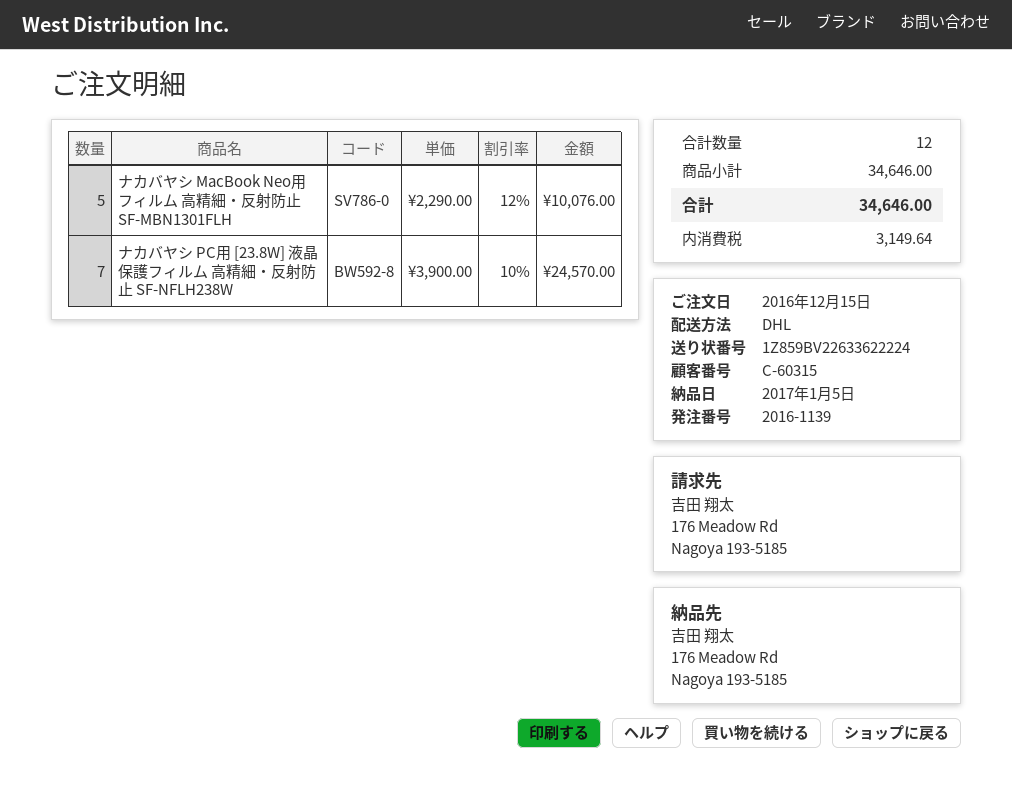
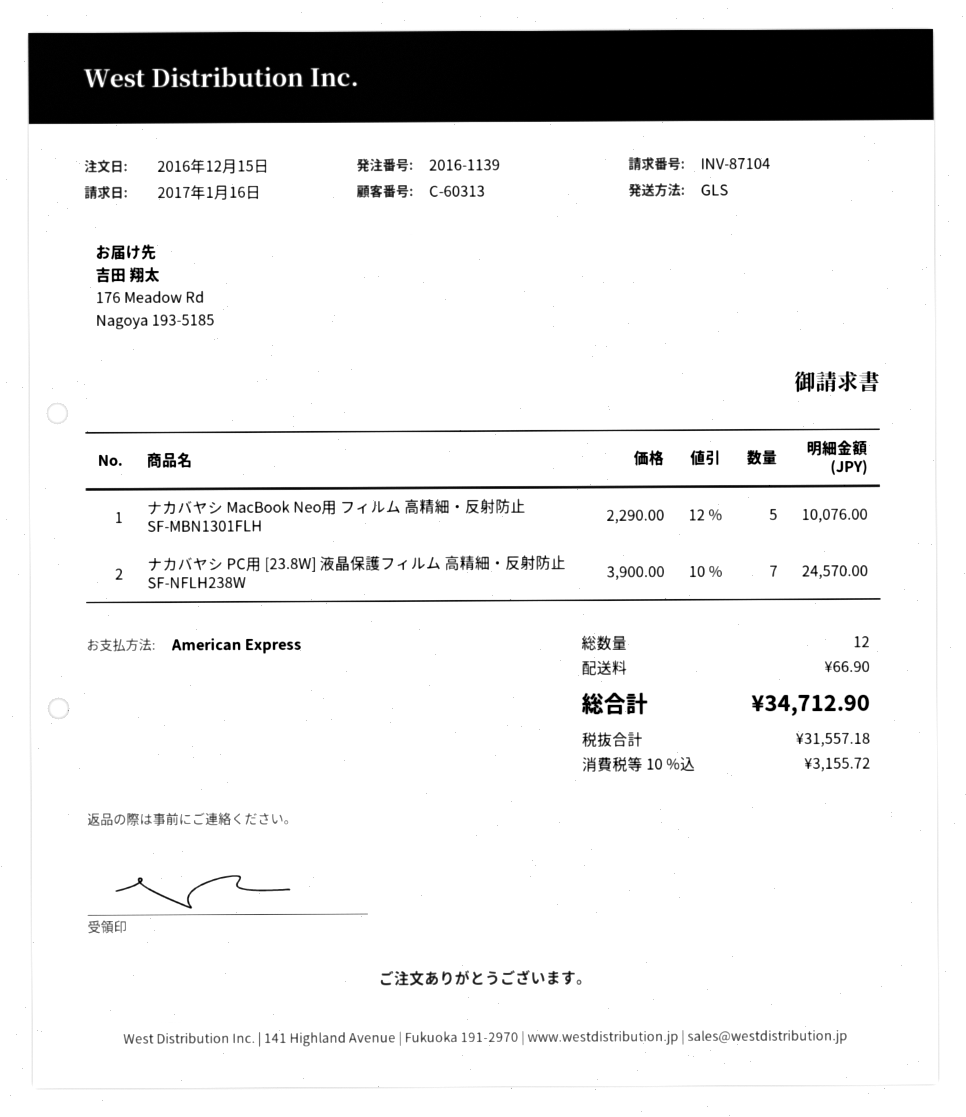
customer number: C-60315 -> C-60313
shipping method: DHL -> GLS
shipping: none -> 66.90
tax: 3149.64 -> 3155.72
total: 34646.00 -> 34712.90

